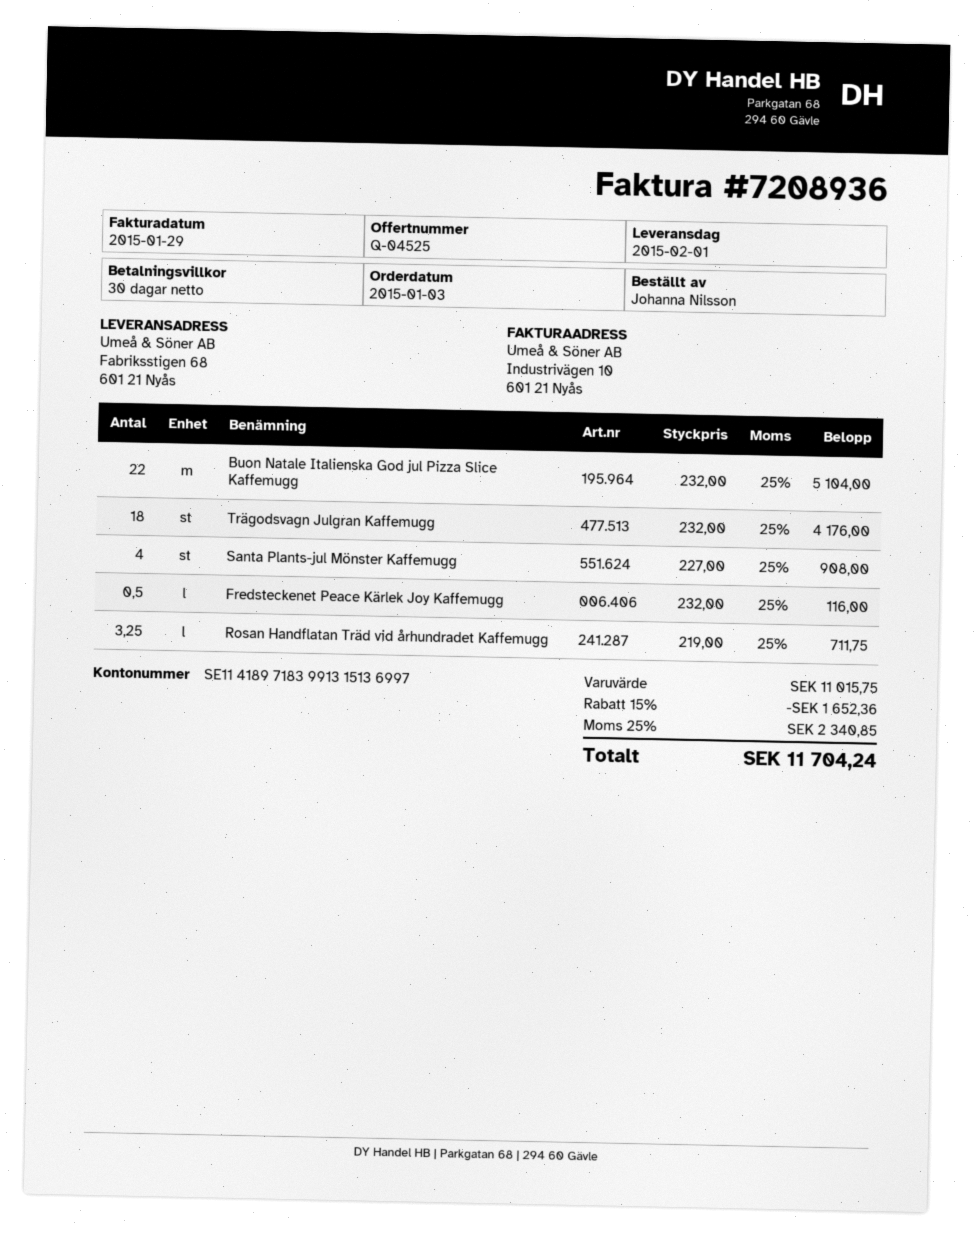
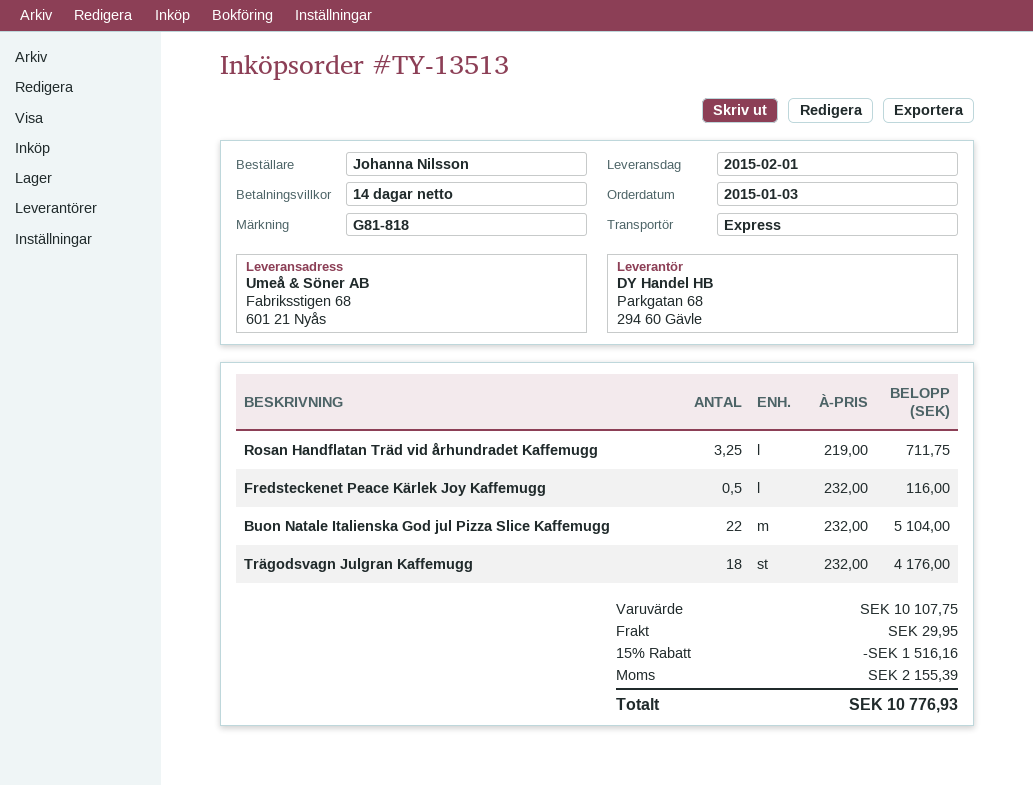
payment terms: 30 days -> 14 days
Santa Plants-jul Mönster Kaffemugg: 4 x 227.00 = 908.00 -> none
subtotal: 11015.75 -> 10107.75
discount: 15% = 1652.36 -> 15% = 1516.16
shipping: none -> 29.95
tax: 2340.85 -> 2155.39
total: 11704.24 -> 10776.93

